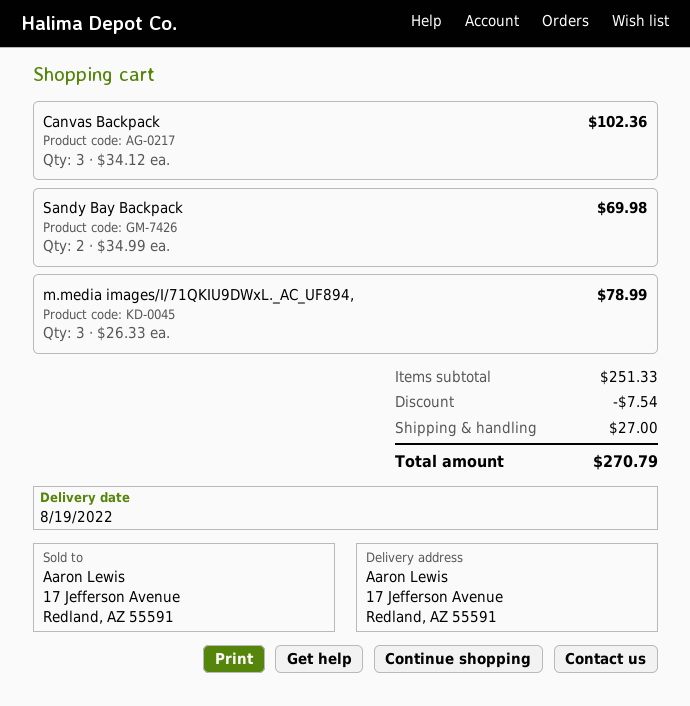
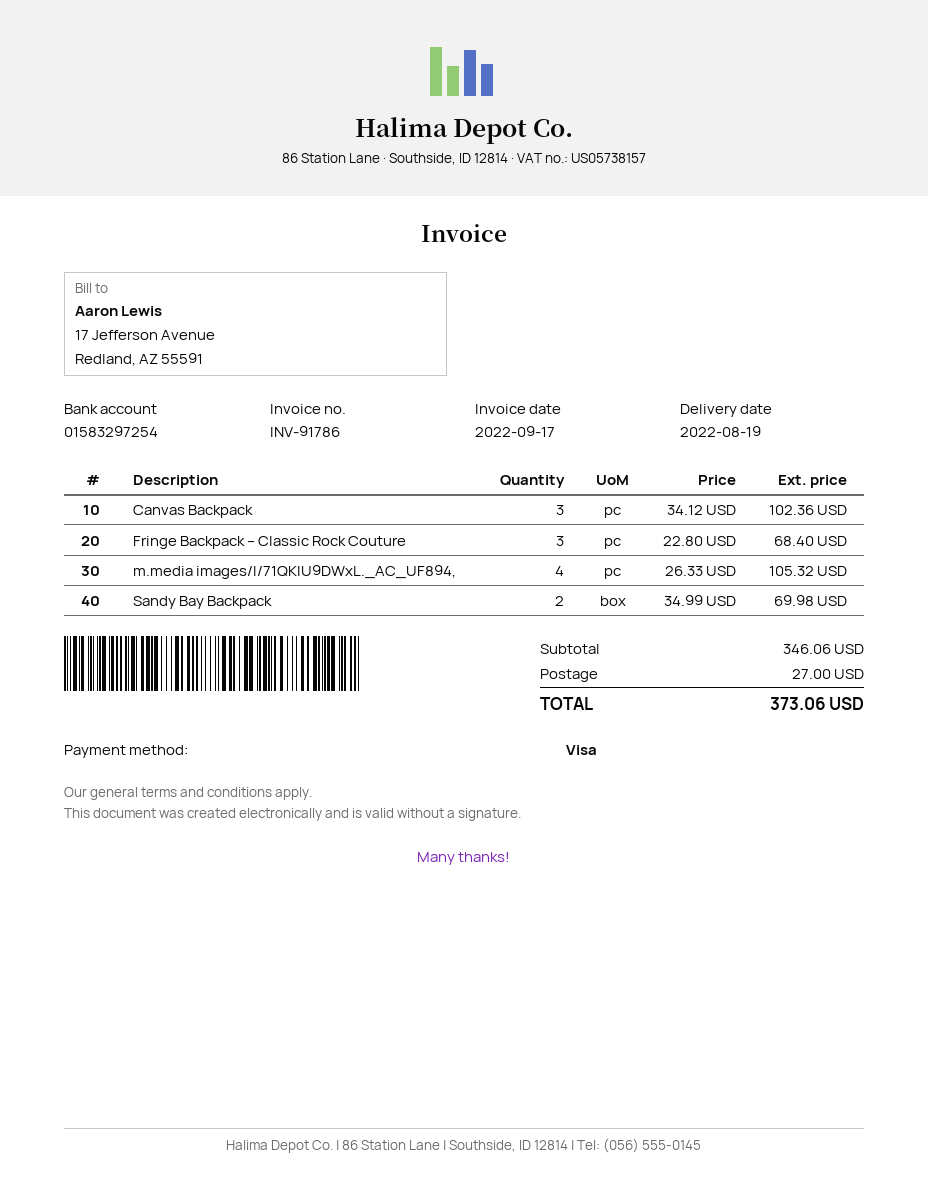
m.media images/I/71QKIU9DWxL._AC_UF894,: 3 x 26.33 = 78.99 -> 4 x 26.33 = 105.32
Fringe Backpack – Classic Rock Couture: none -> 3 x 22.80 = 68.40
subtotal: 251.33 -> 346.06
discount: 7.54 -> none
total: 270.79 -> 373.06

